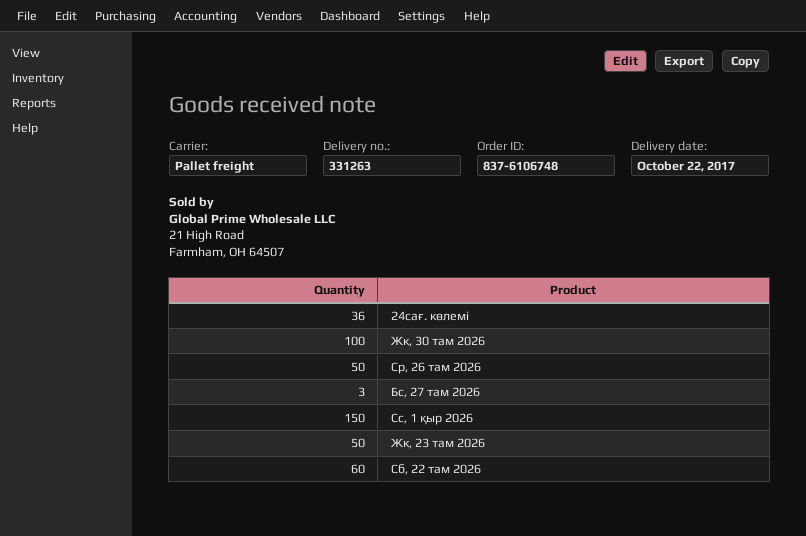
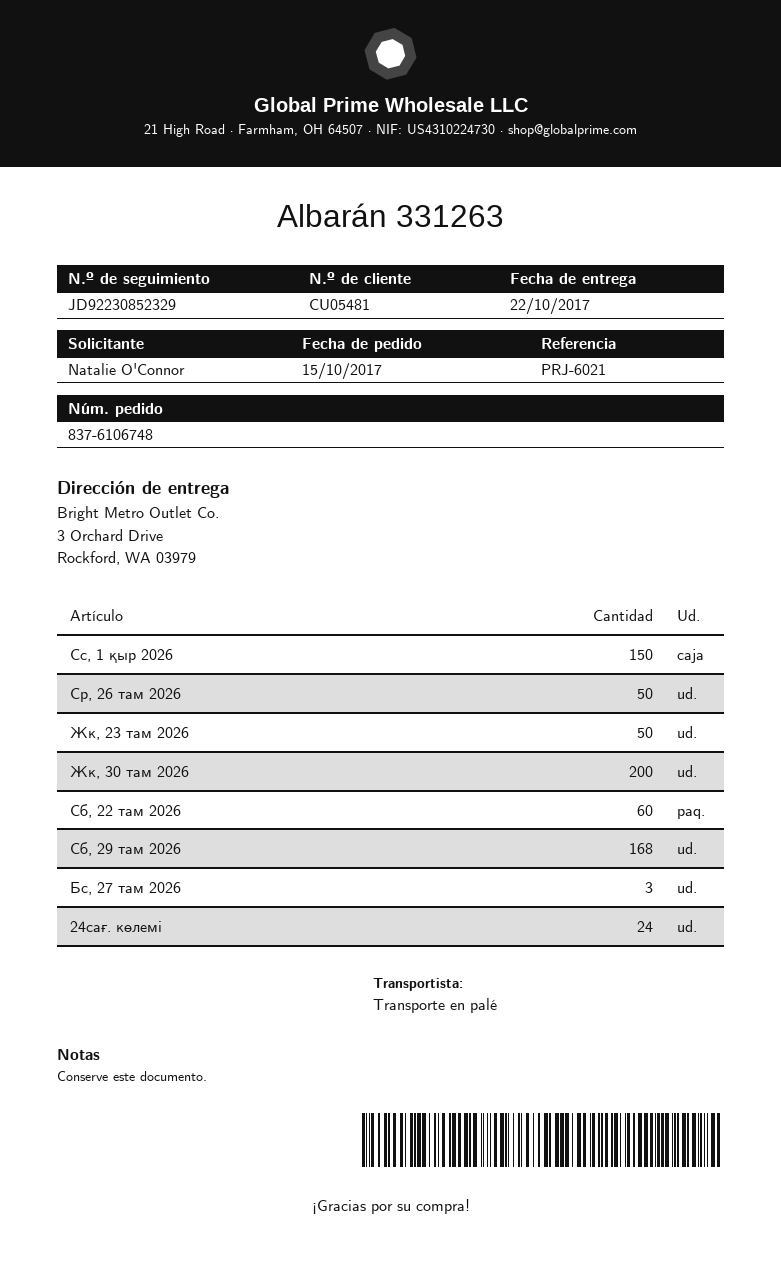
24сағ. көлемі: 36 -> 24
Жк, 30 там 2026: 100 -> 200
Сб, 29 там 2026: none -> 168

